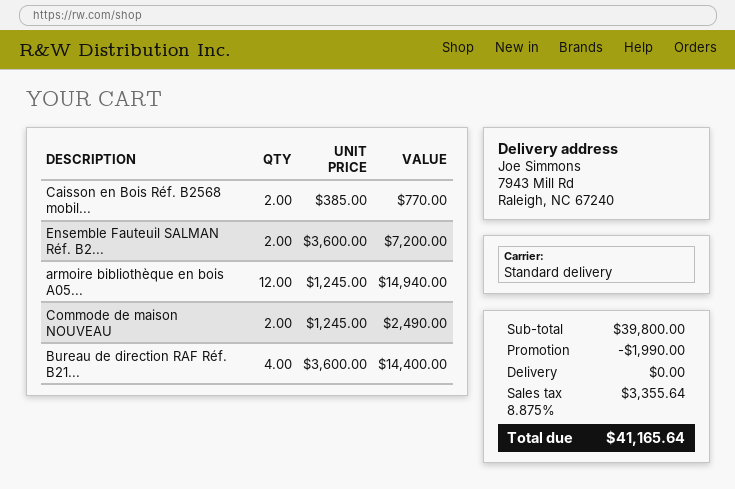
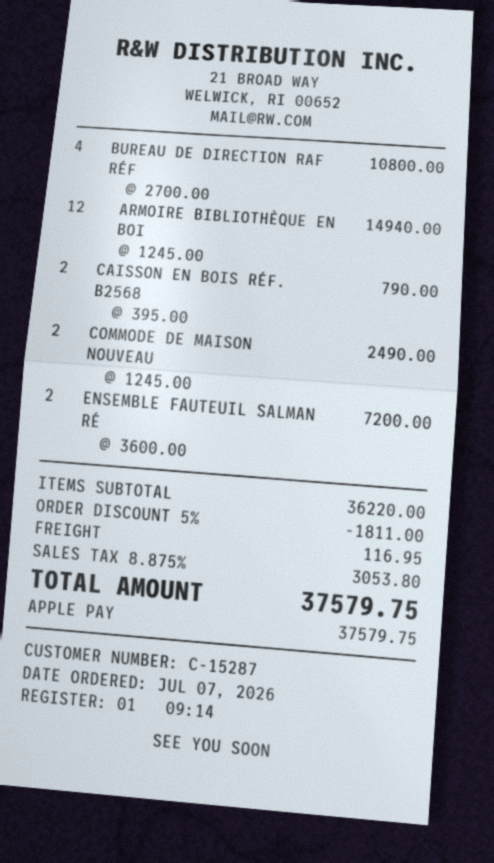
Caisson en Bois Réf. B2568 mobil...: 2 x 385.00 = 770.00 -> 2 x 395.00 = 790.00
Bureau de direction RAF Réf. B21...: 4 x 3600.00 = 14400.00 -> 4 x 2700.00 = 10800.00
subtotal: 39800.00 -> 36220.00
discount: 1990.00 -> 1811.00
shipping: 0.00 -> 116.95
tax: 8.875% = 3355.64 -> 8.875% = 3053.80
total: 41165.64 -> 37579.75

